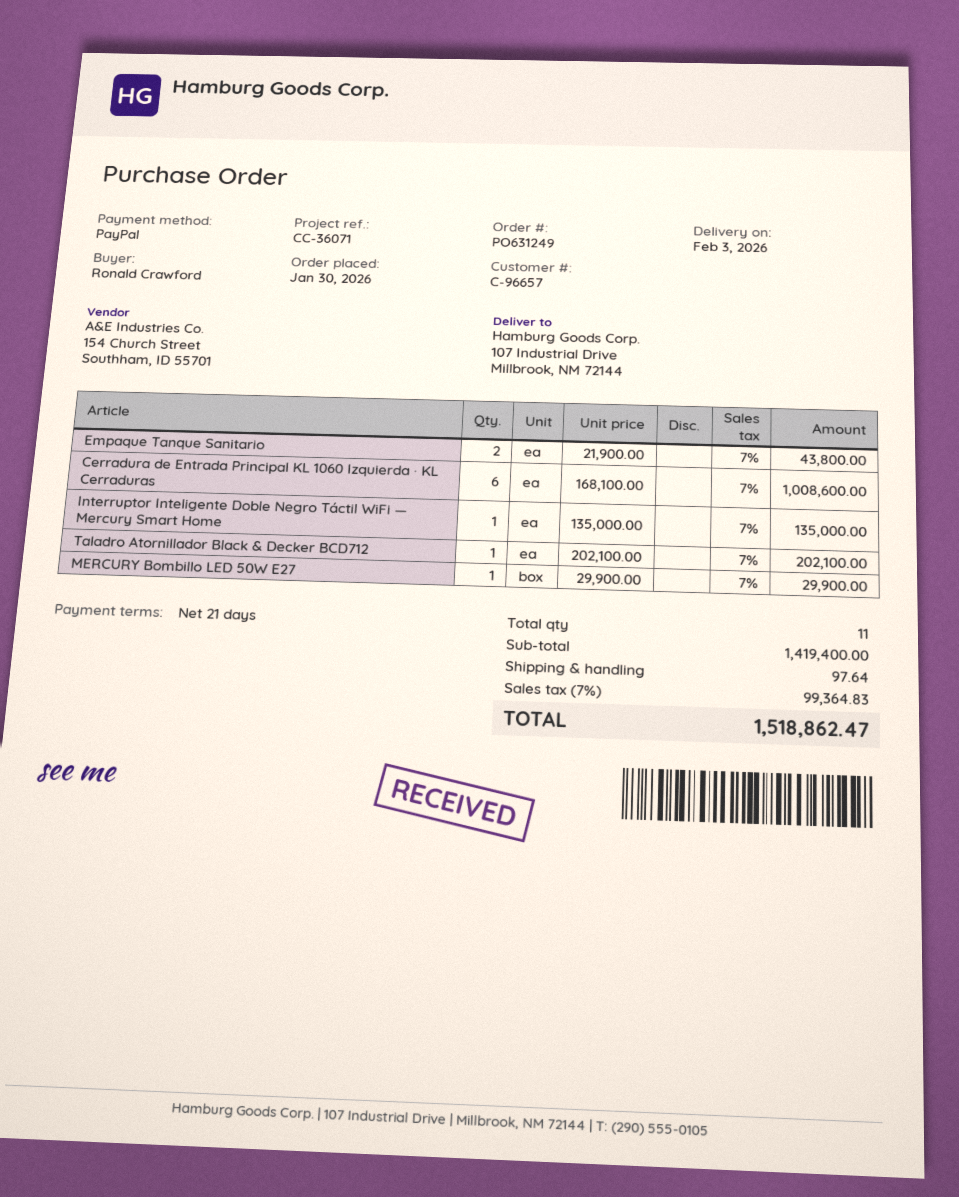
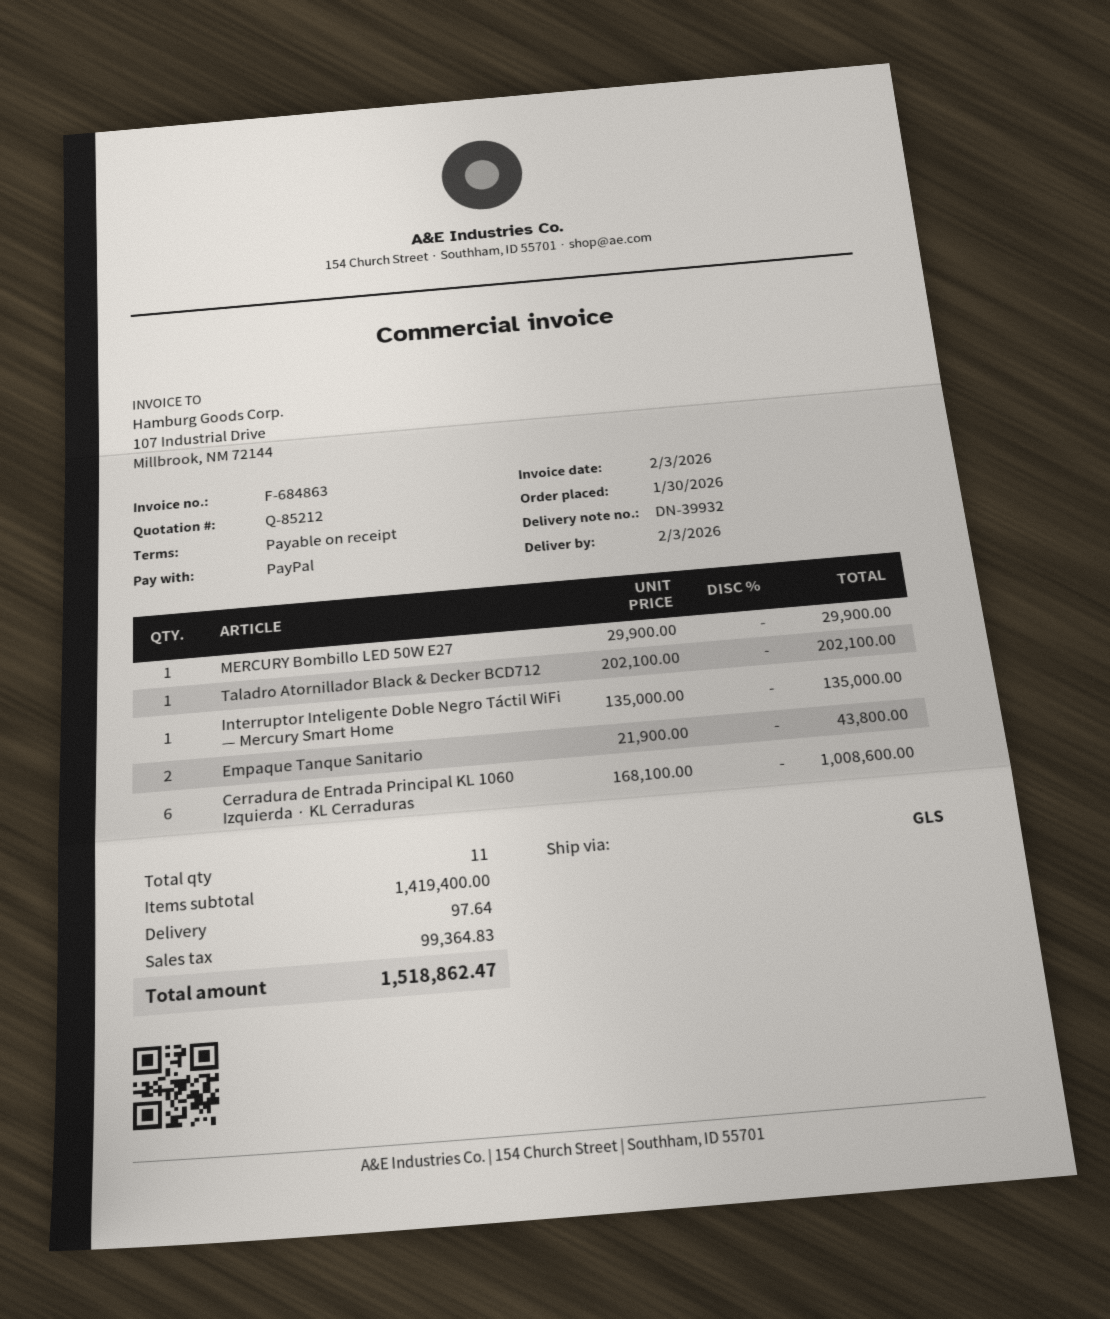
payment terms: 21 days -> on receipt

